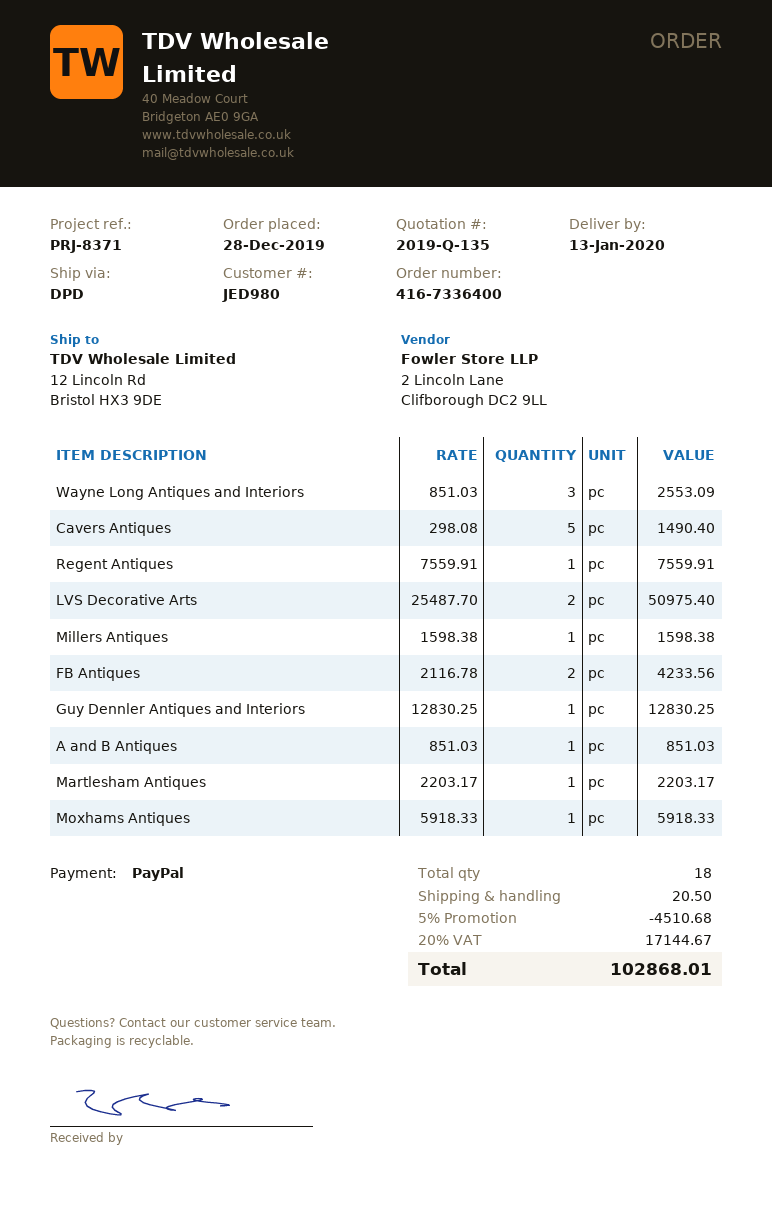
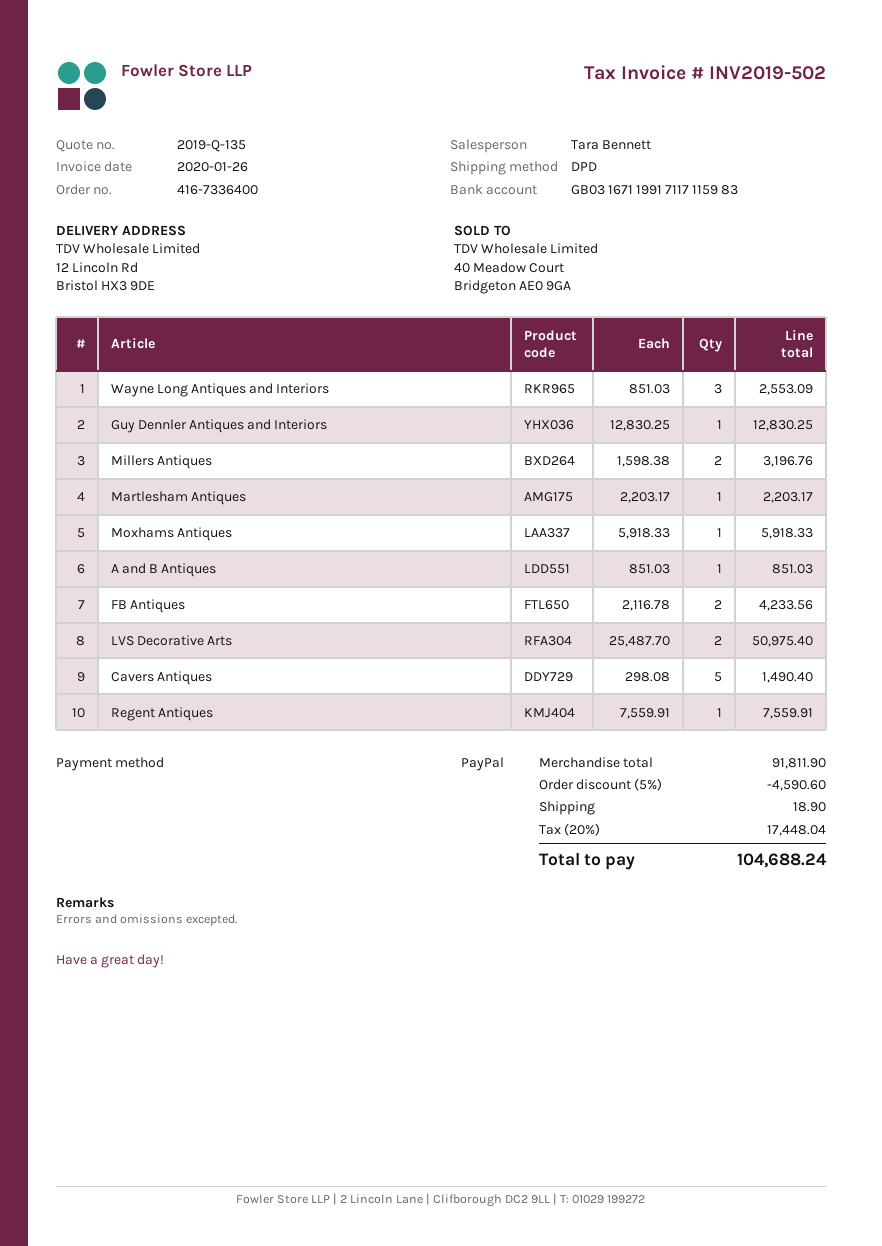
Millers Antiques: 1 x 1598.38 = 1598.38 -> 2 x 1598.38 = 3196.76
discount: 5% = 4510.68 -> 5% = 4590.60
shipping: 20.50 -> 18.90
tax: 20% = 17144.67 -> 20% = 17448.04
total: 102868.01 -> 104688.24

